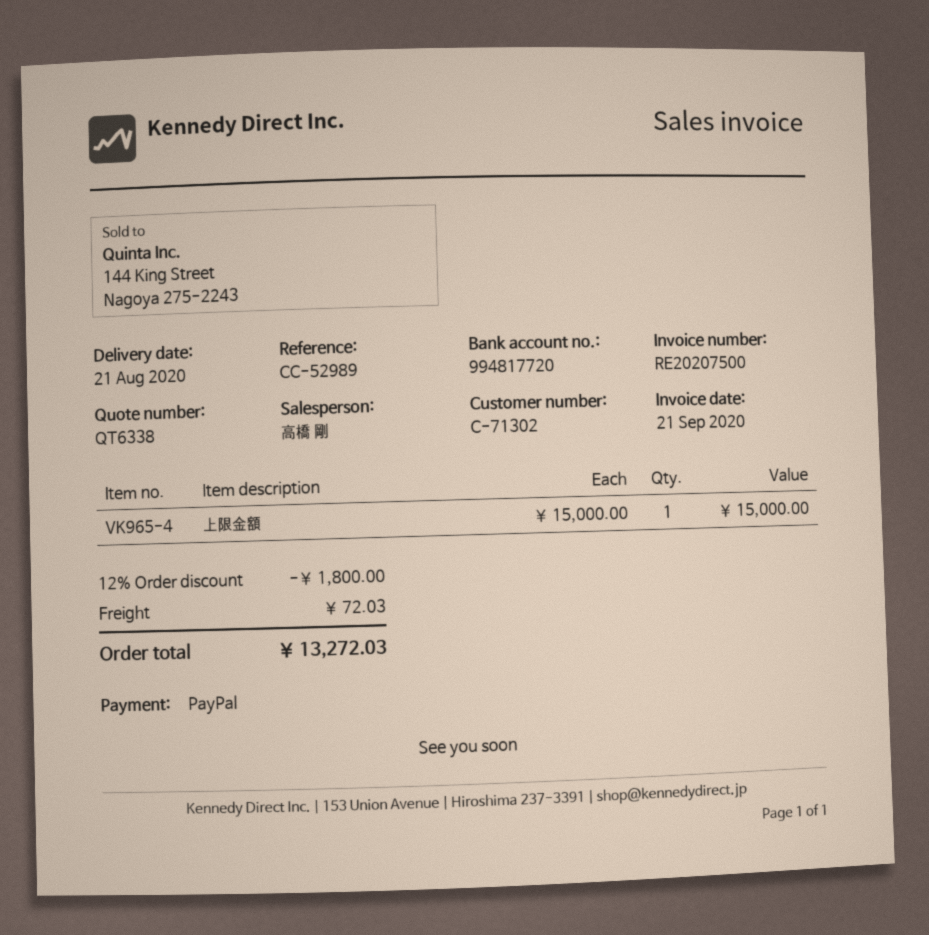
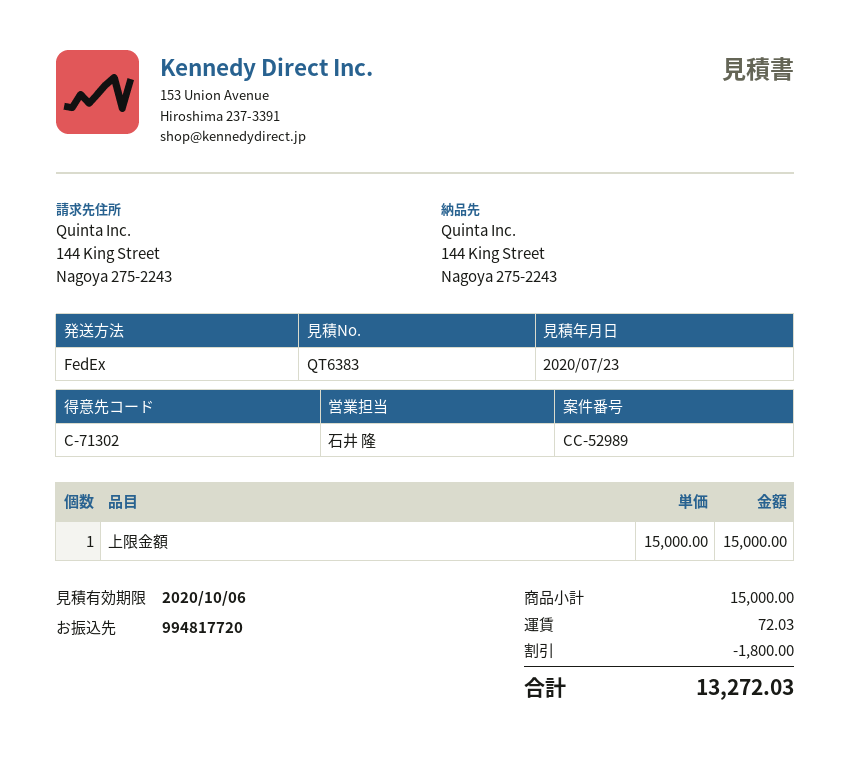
quote number: QT6338 -> QT6383
sales rep: 高橋 剛 -> 石井 隆

